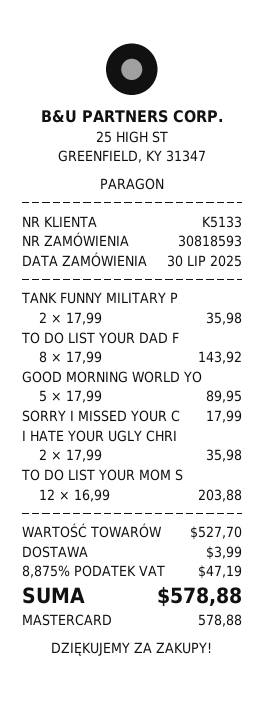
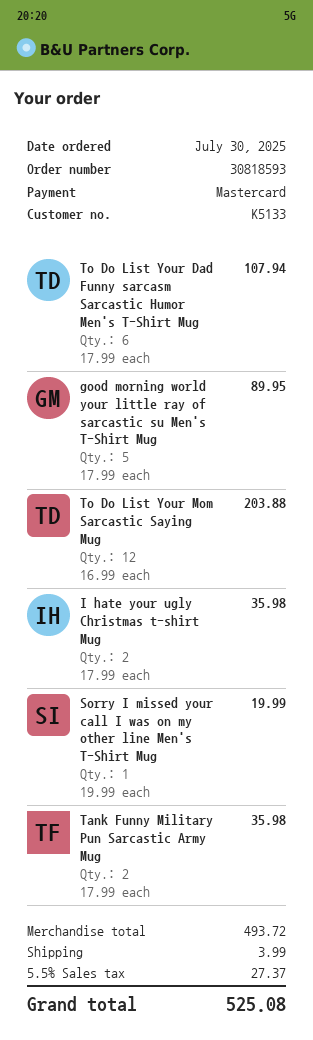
TO DO LIST YOUR DAD F: 8 x 17.99 = 143.92 -> 6 x 17.99 = 107.94
SORRY I MISSED YOUR C: 1 x 17.99 = 17.99 -> 1 x 19.99 = 19.99
subtotal: 527.70 -> 493.72
tax: 8.875% = 47.19 -> 5.5% = 27.37
total: 578.88 -> 525.08

